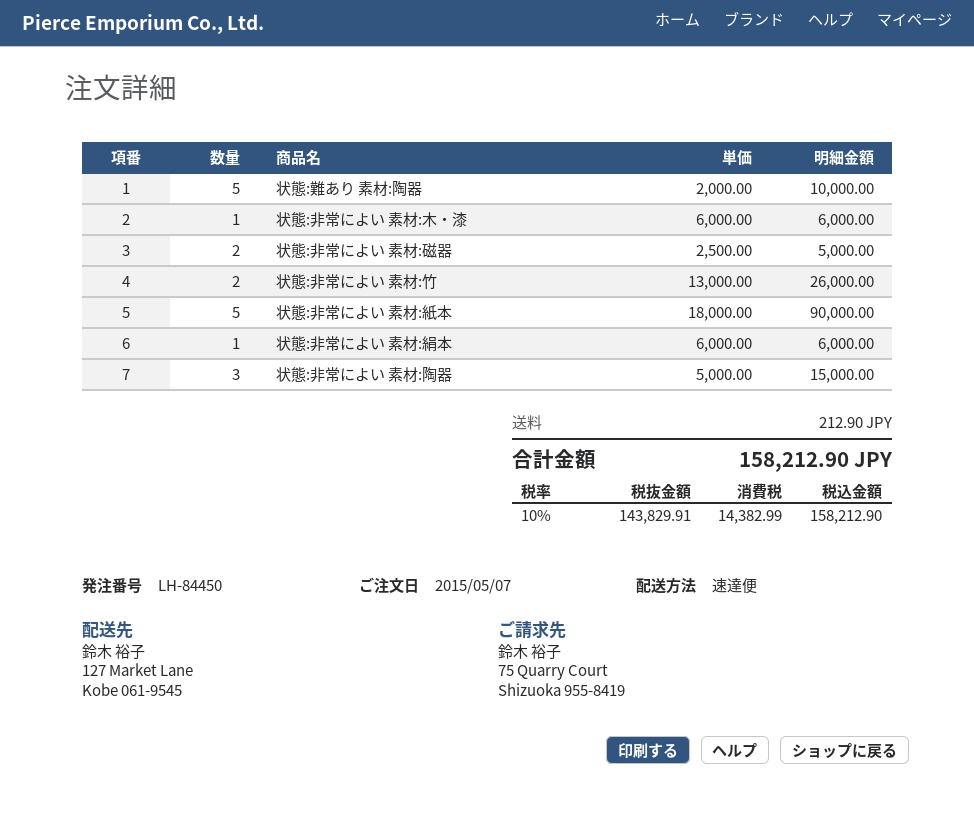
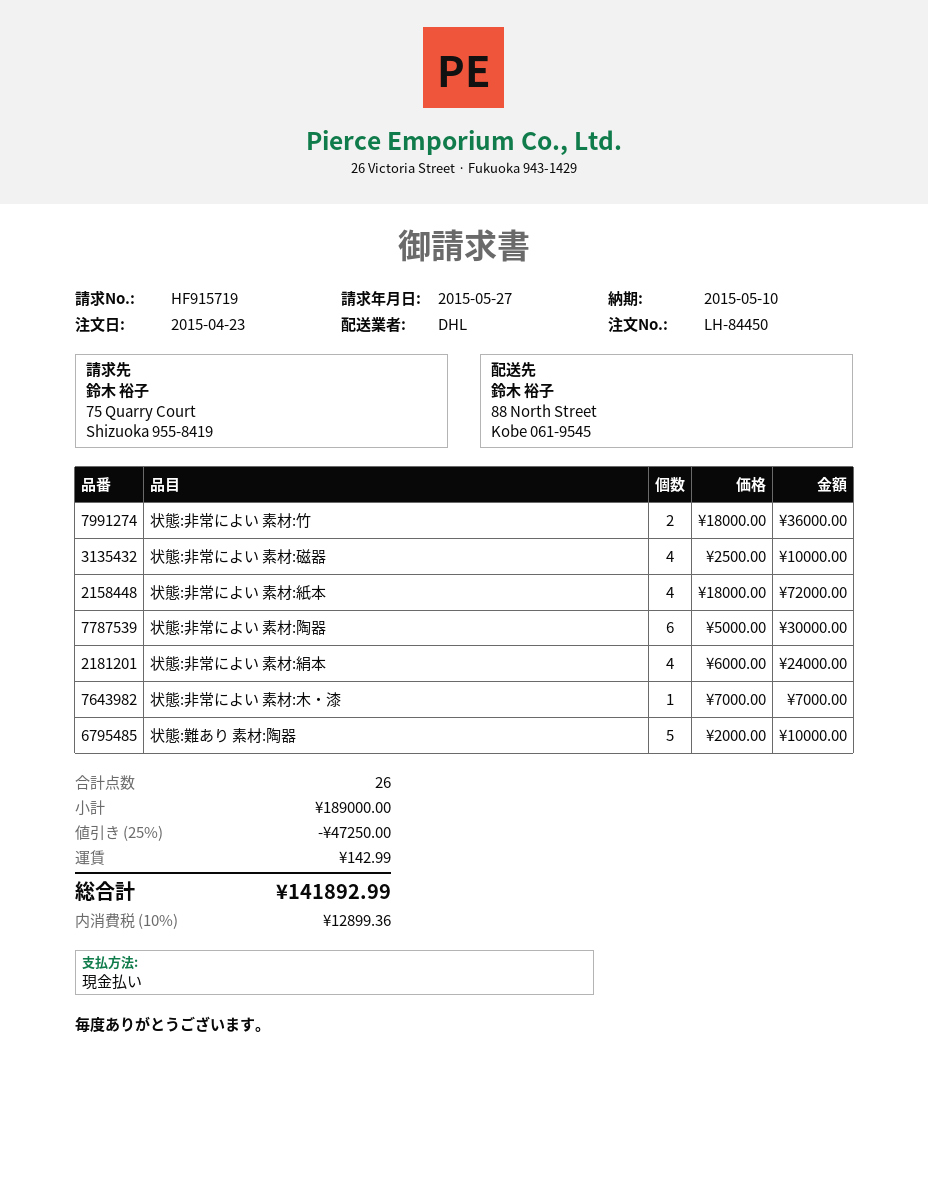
order date: 2015-05-07 -> 2015-04-23
shipping method: express -> DHL
ship to: 127 Market Lane, Kobe 061-9545 -> 88 North Street, Kobe 061-9545
状態:非常によい 素材:木・漆: 1 x 6000.00 = 6000.00 -> 1 x 7000.00 = 7000.00
状態:非常によい 素材:磁器: 2 x 2500.00 = 5000.00 -> 4 x 2500.00 = 10000.00
状態:非常によい 素材:竹: 2 x 13000.00 = 26000.00 -> 2 x 18000.00 = 36000.00
状態:非常によい 素材:紙本: 5 x 18000.00 = 90000.00 -> 4 x 18000.00 = 72000.00
状態:非常によい 素材:絹本: 1 x 6000.00 = 6000.00 -> 4 x 6000.00 = 24000.00
状態:非常によい 素材:陶器: 3 x 5000.00 = 15000.00 -> 6 x 5000.00 = 30000.00
discount: none -> 25% = 47250.00
shipping: 212.90 -> 142.99
tax: 10% = 14382.99 -> 10% = 12899.36
total: 158212.90 -> 141892.99

